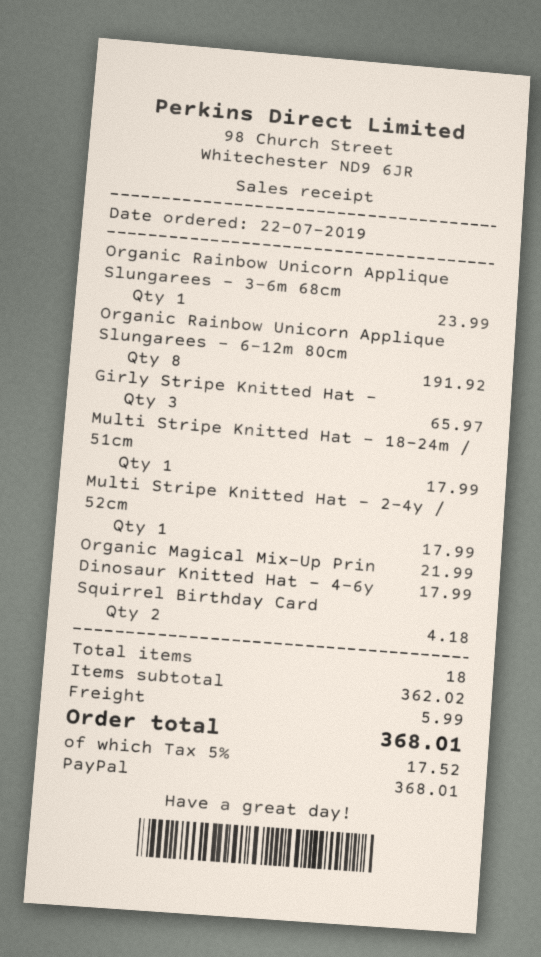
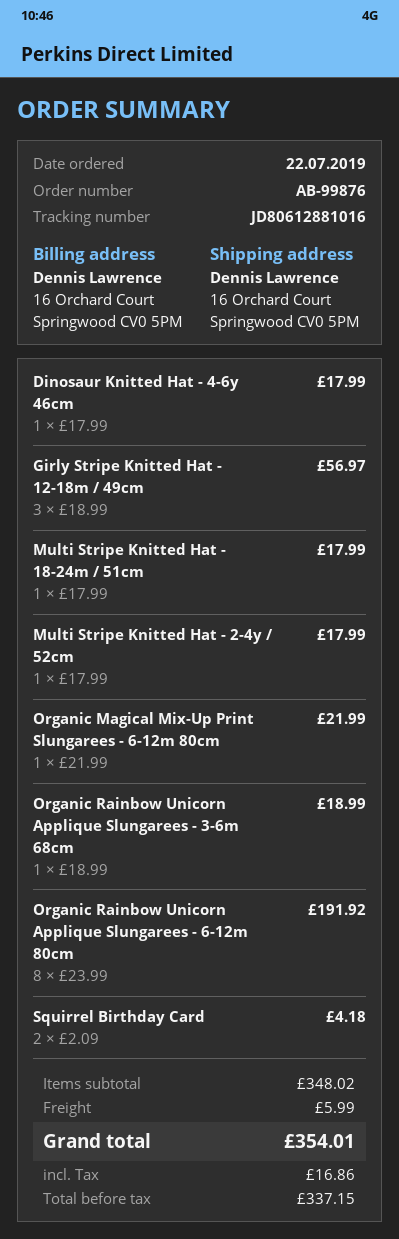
Organic Rainbow Unicorn Applique Slungarees - 3-6m 68cm: 1 for 23.99 -> 1 for 18.99
Girly Stripe Knitted Hat -: 3 for 65.97 -> 3 for 56.97
subtotal: 362.02 -> 348.02
tax: 17.52 -> 16.86
total: 368.01 -> 354.01

